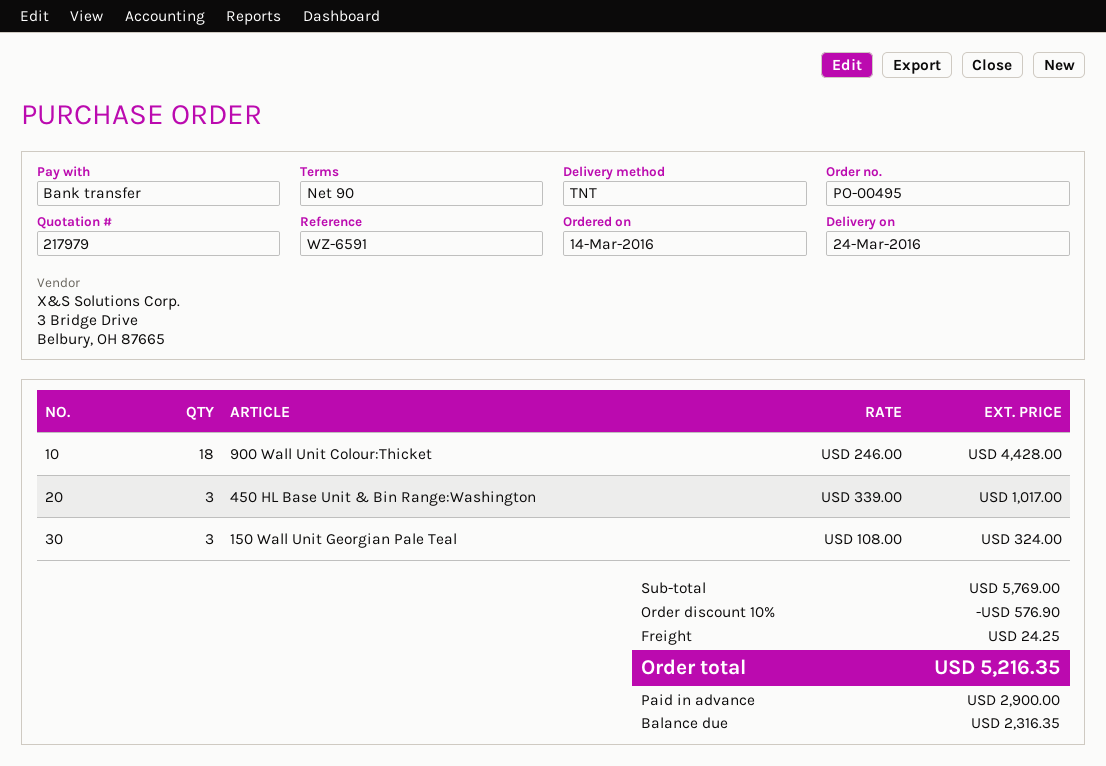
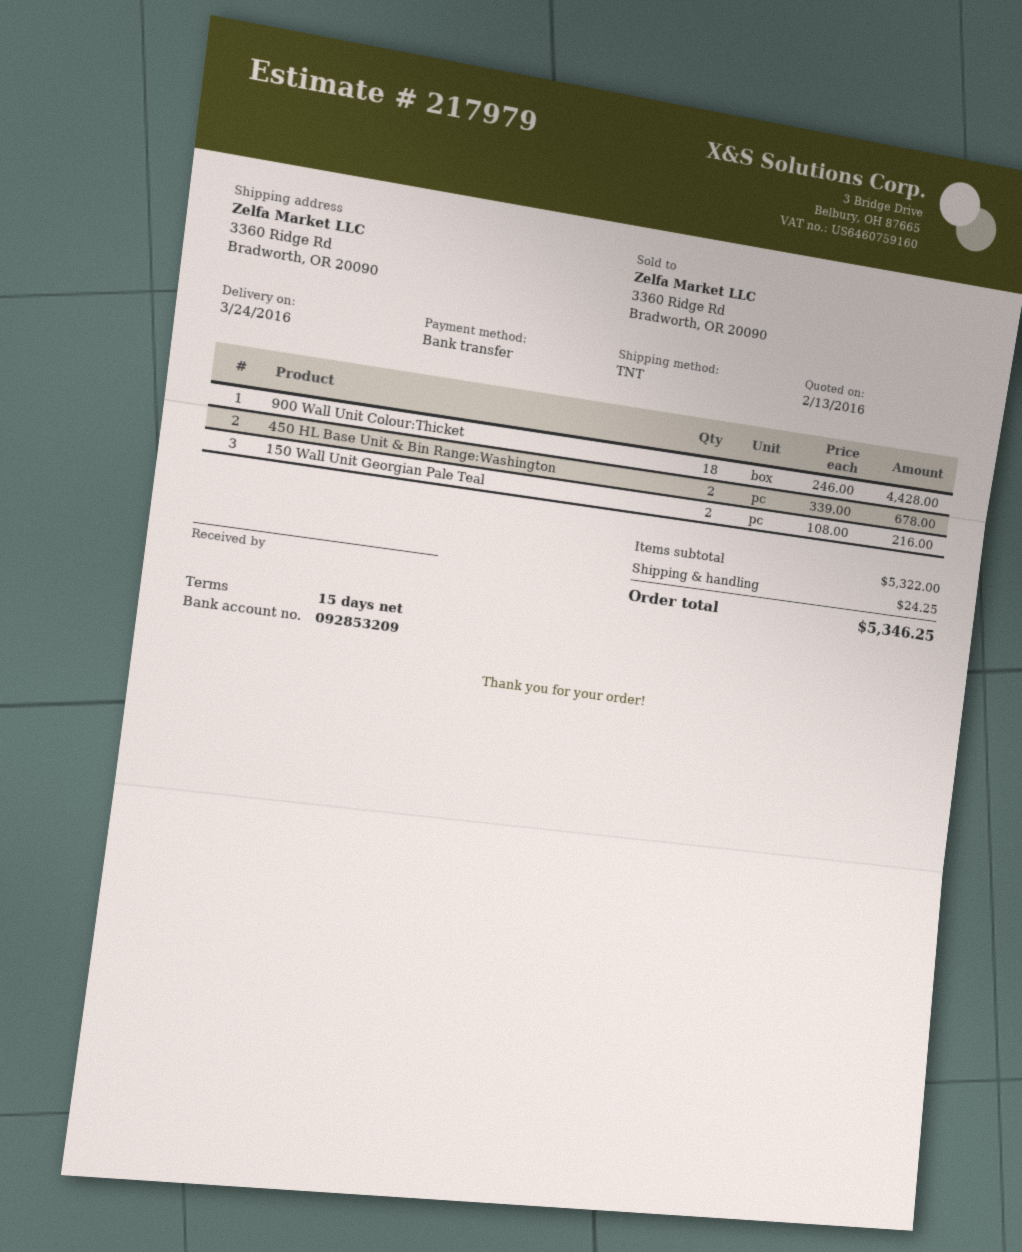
payment terms: 90 days -> 15 days
450 HL Base Unit & Bin Range:Washington: 3 x 339.00 = 1017.00 -> 2 x 339.00 = 678.00
150 Wall Unit Georgian Pale Teal: 3 x 108.00 = 324.00 -> 2 x 108.00 = 216.00
subtotal: 5769.00 -> 5322.00
discount: 10% = 576.90 -> none
total: 5216.35 -> 5346.25

